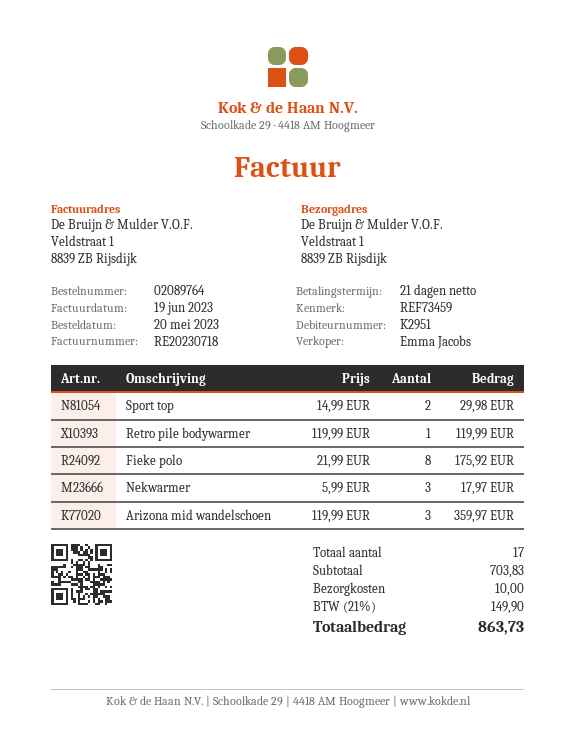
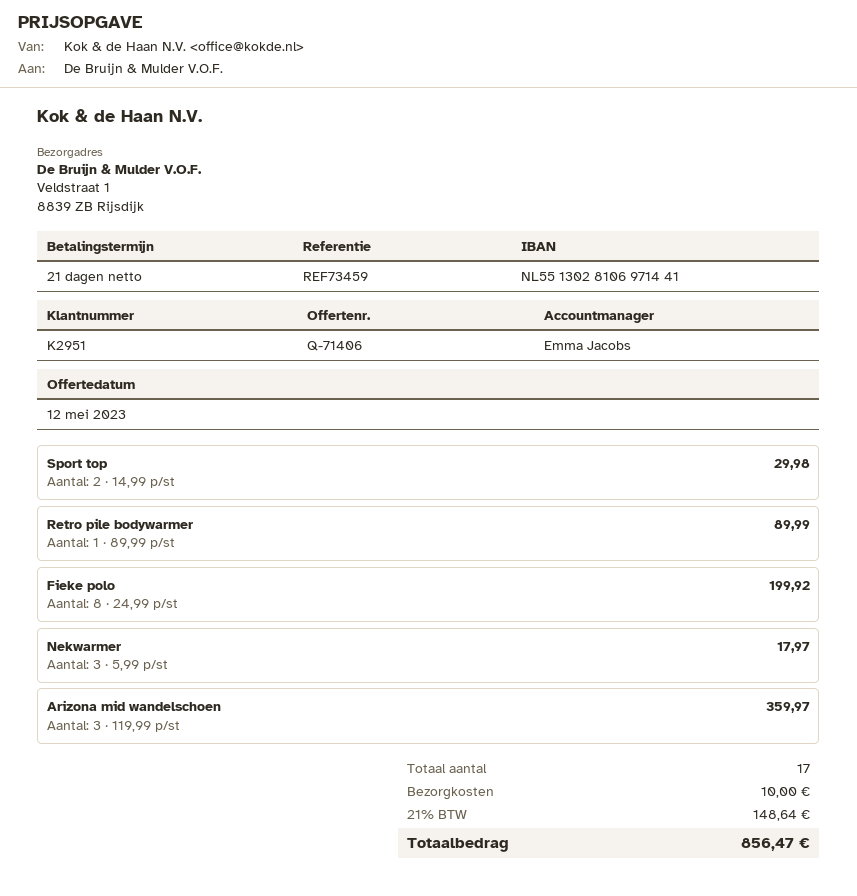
Retro pile bodywarmer: 1 x 119.99 = 119.99 -> 1 x 89.99 = 89.99
Fieke polo: 8 x 21.99 = 175.92 -> 8 x 24.99 = 199.92
tax: 21% = 149.90 -> 21% = 148.64
total: 863.73 -> 856.47

